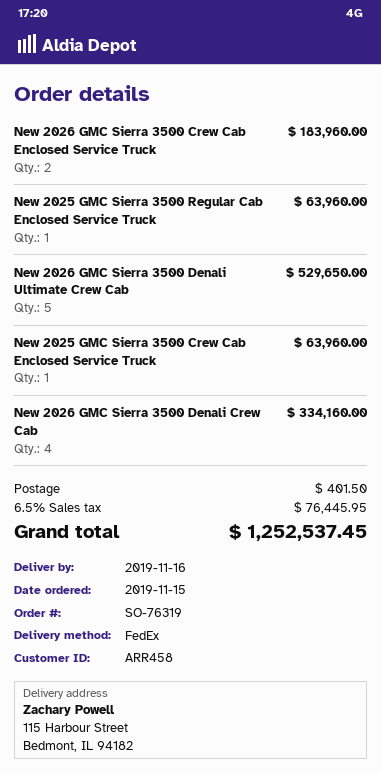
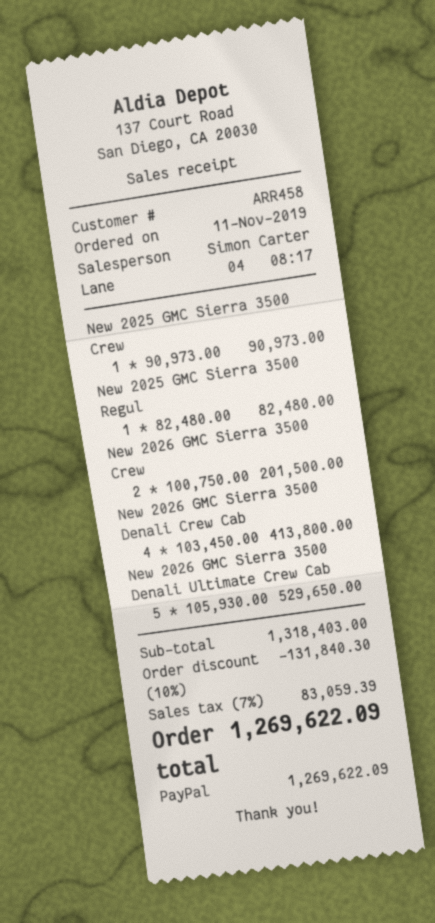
order date: 2019-11-15 -> 2019-11-11
New 2026 GMC Sierra 3500 Crew Cab Enclosed Service Truck: 2 for 183960.00 -> 2 for 201500.00
New 2025 GMC Sierra 3500 Regular Cab Enclosed Service Truck: 1 for 63960.00 -> 1 for 82480.00
New 2025 GMC Sierra 3500 Crew Cab Enclosed Service Truck: 1 for 63960.00 -> 1 for 90973.00
New 2026 GMC Sierra 3500 Denali Crew Cab: 4 for 334160.00 -> 4 for 413800.00
discount: none -> 10% = 131840.30
shipping: 401.50 -> none
tax: 6.5% = 76445.95 -> 7% = 83059.39
total: 1252537.45 -> 1269622.09

